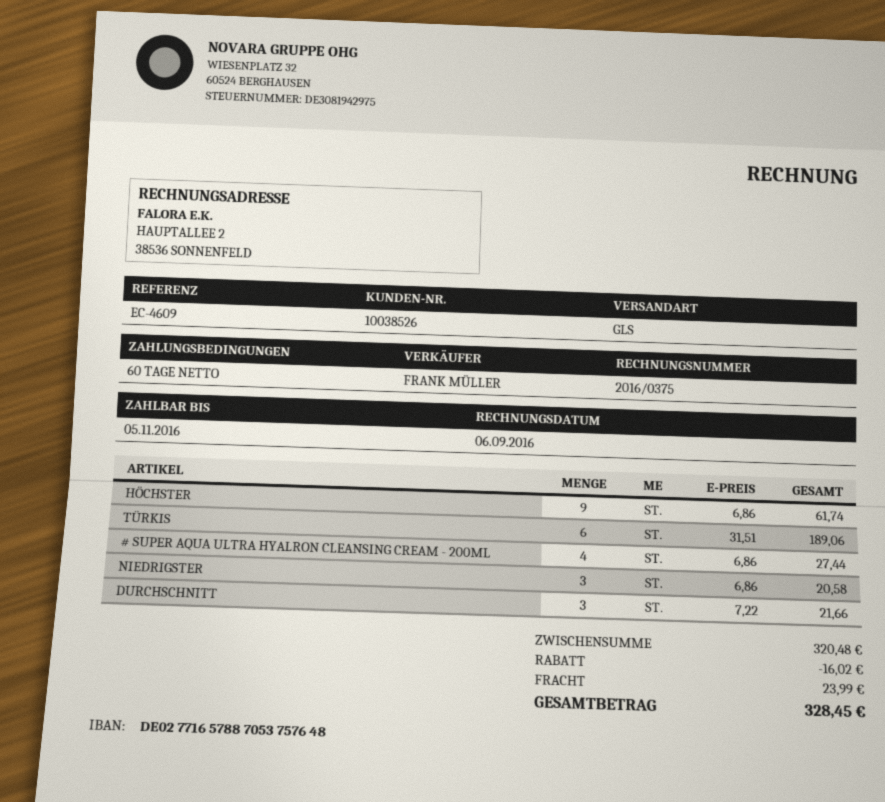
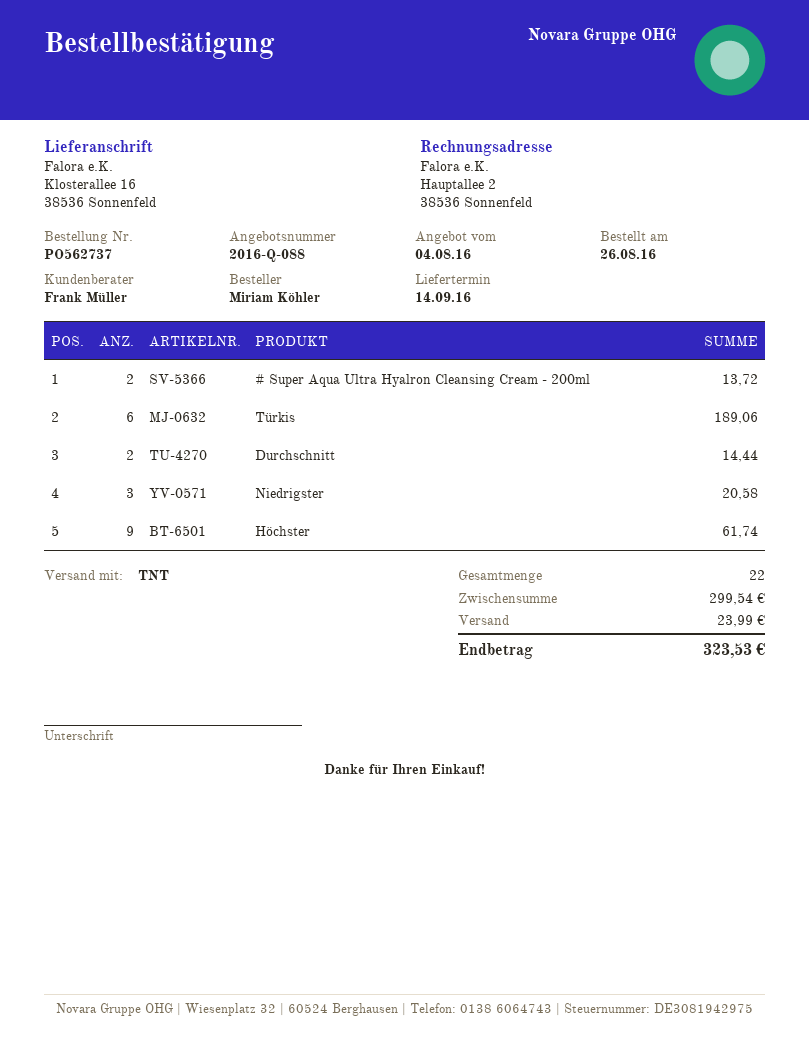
shipping method: GLS -> TNT
# SUPER AQUA ULTRA HYALRON CLEANSING CREAM - 200ML: 4 for 27.44 -> 2 for 13.72
DURCHSCHNITT: 3 for 21.66 -> 2 for 14.44
subtotal: 320.48 -> 299.54
discount: 16.02 -> none
total: 328.45 -> 323.53

